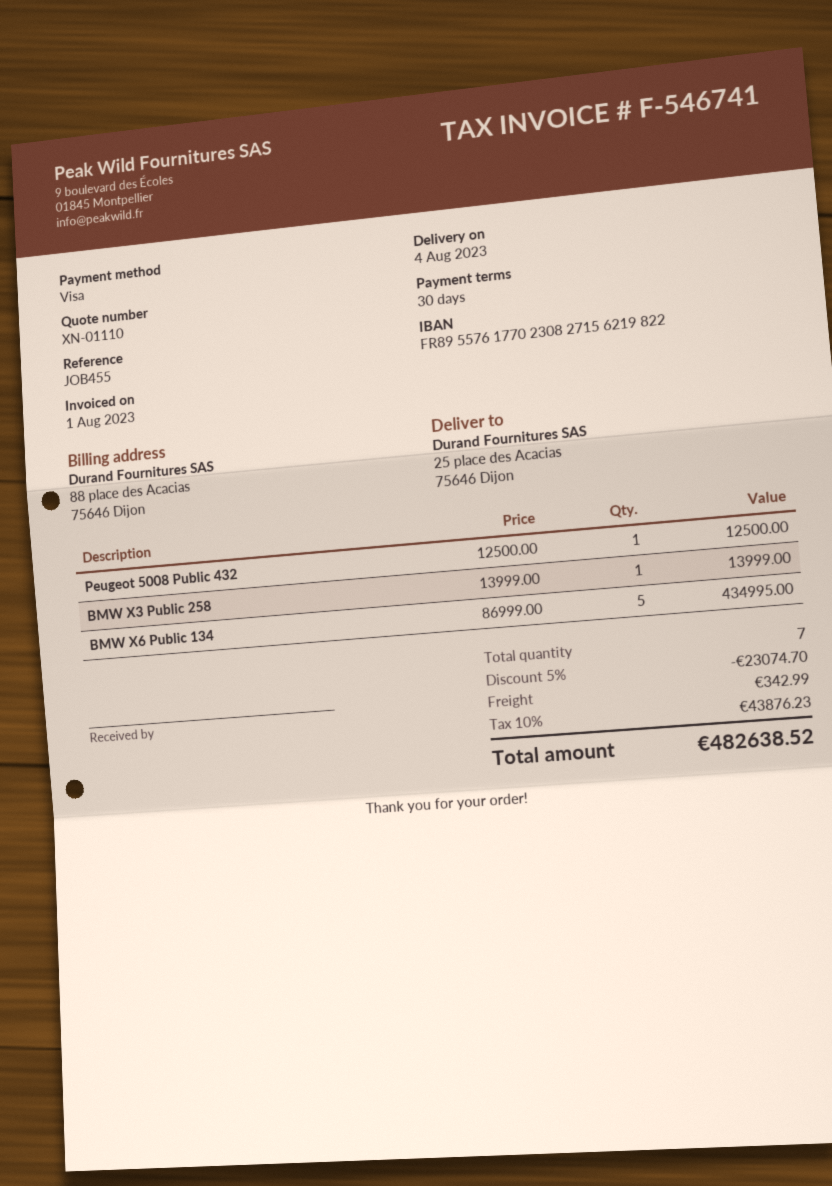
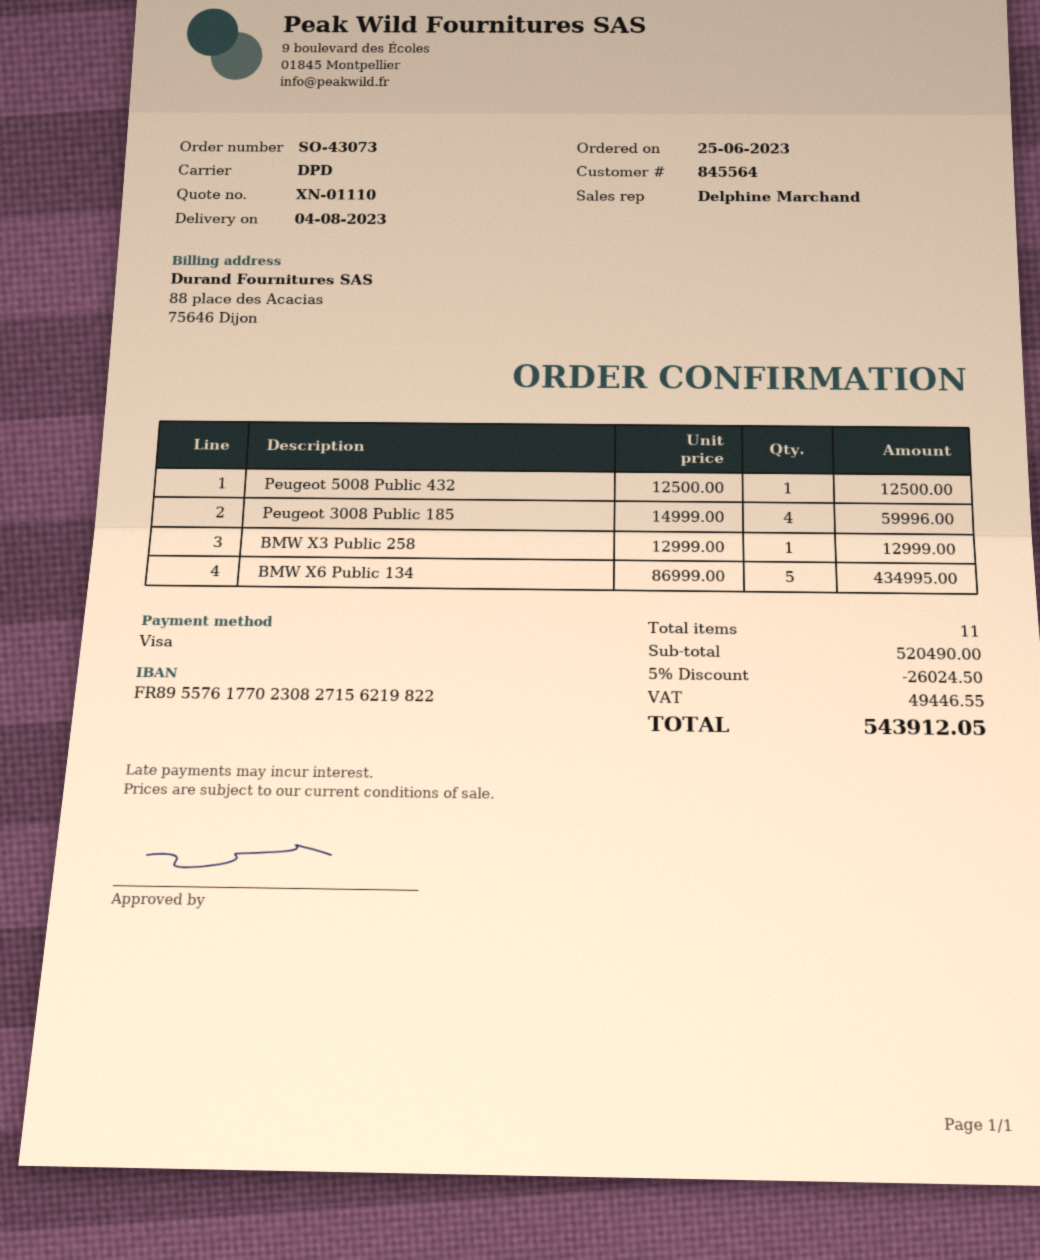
BMW X3 Public 258: 1 x 13999.00 = 13999.00 -> 1 x 12999.00 = 12999.00
Peugeot 3008 Public 185: none -> 4 x 14999.00 = 59996.00
total quantity: 7 -> 11
discount: 5% = 23074.70 -> 5% = 26024.50
shipping: 342.99 -> none
tax: 43876.23 -> 49446.55
total: 482638.52 -> 543912.05

